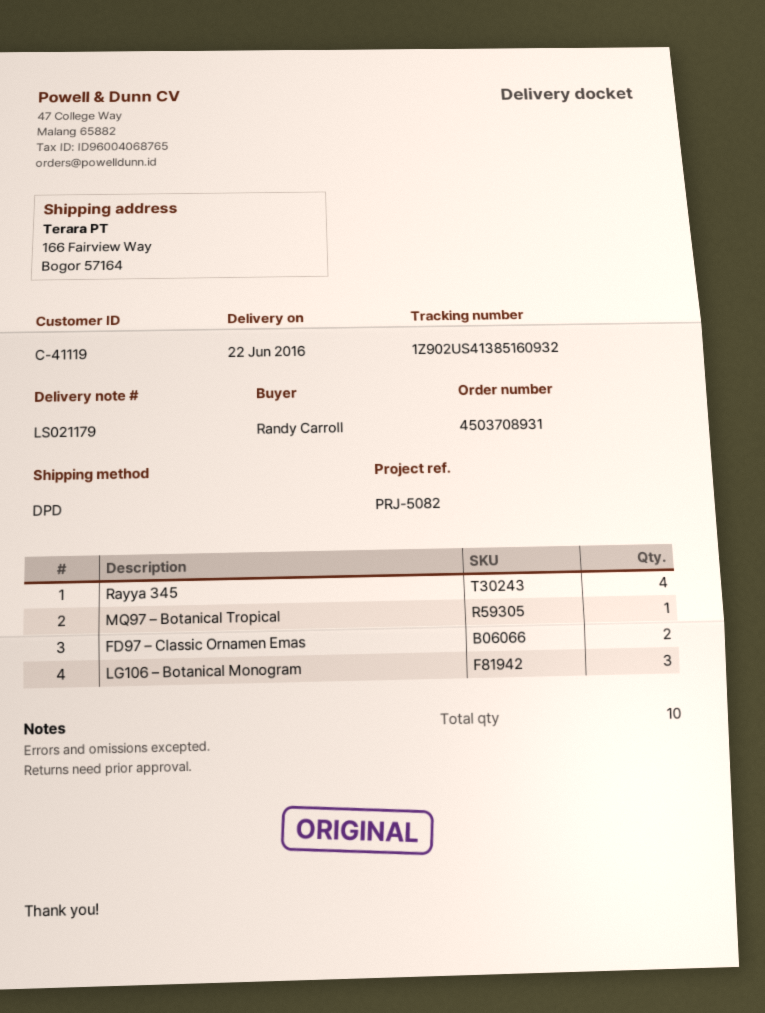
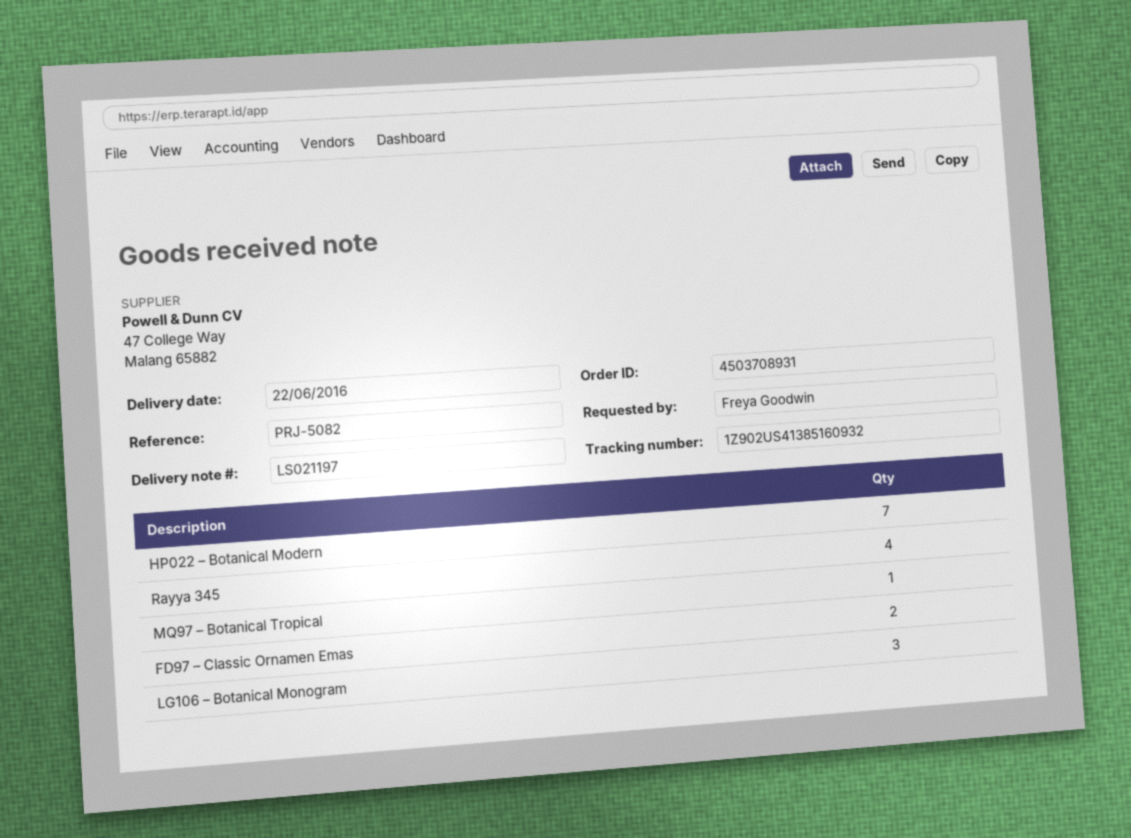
delivery note number: LS021179 -> LS021197
ordered by: Randy Carroll -> Freya Goodwin
HP022 – Botanical Modern: none -> 7

